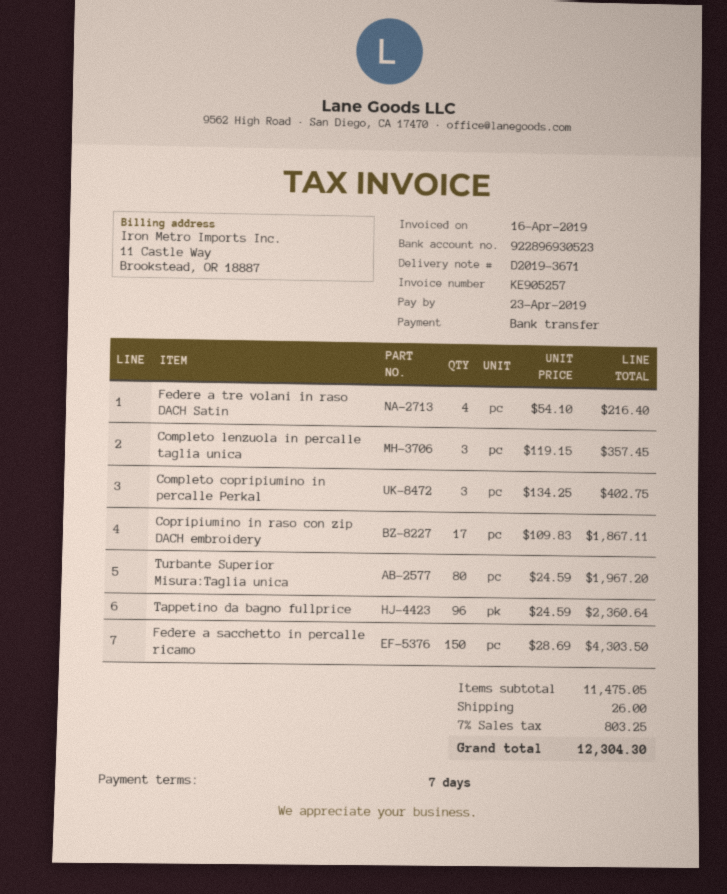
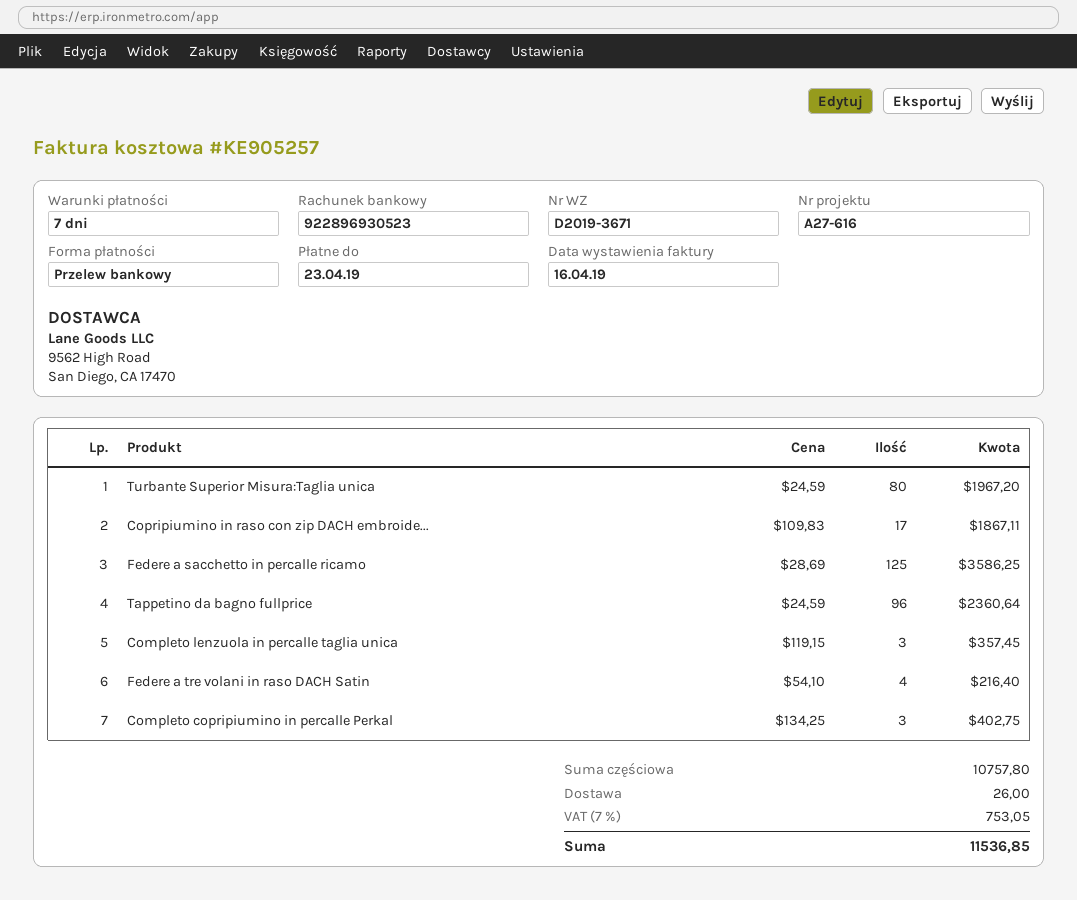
Federe a sacchetto in percalle ricamo: 150 x 28.69 = 4303.50 -> 125 x 28.69 = 3586.25
subtotal: 11475.05 -> 10757.80
tax: 7% = 803.25 -> 7% = 753.05
total: 12304.30 -> 11536.85

